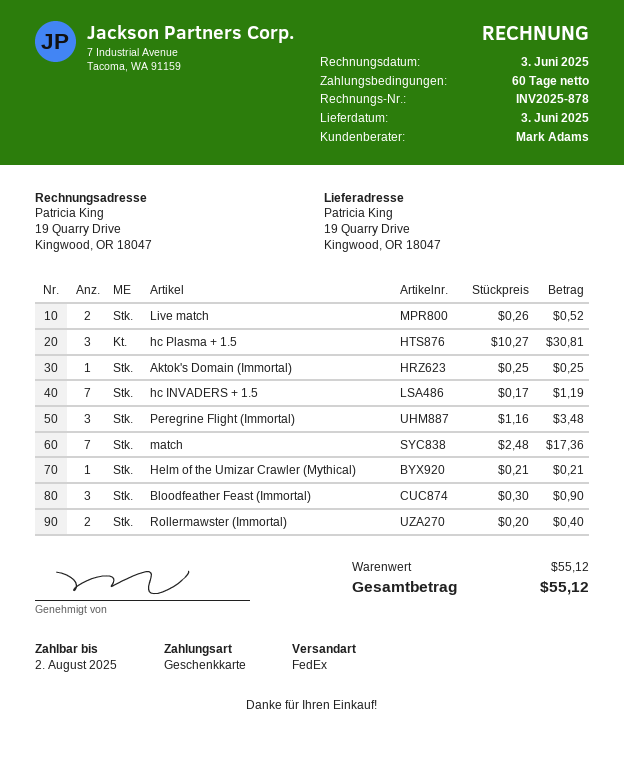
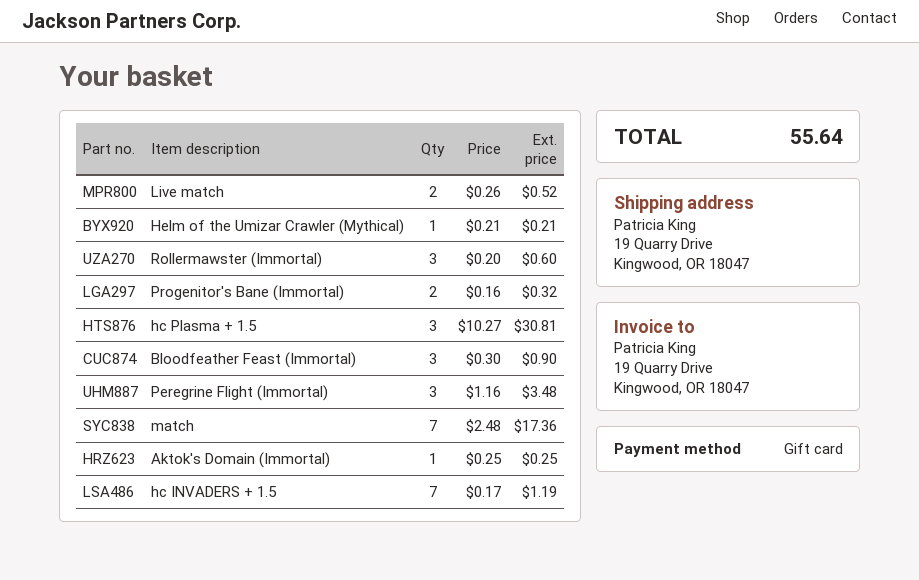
Rollermawster (Immortal): 2 x 0.20 = 0.40 -> 3 x 0.20 = 0.60
Progenitor's Bane (Immortal): none -> 2 x 0.16 = 0.32
total: 55.12 -> 55.64

